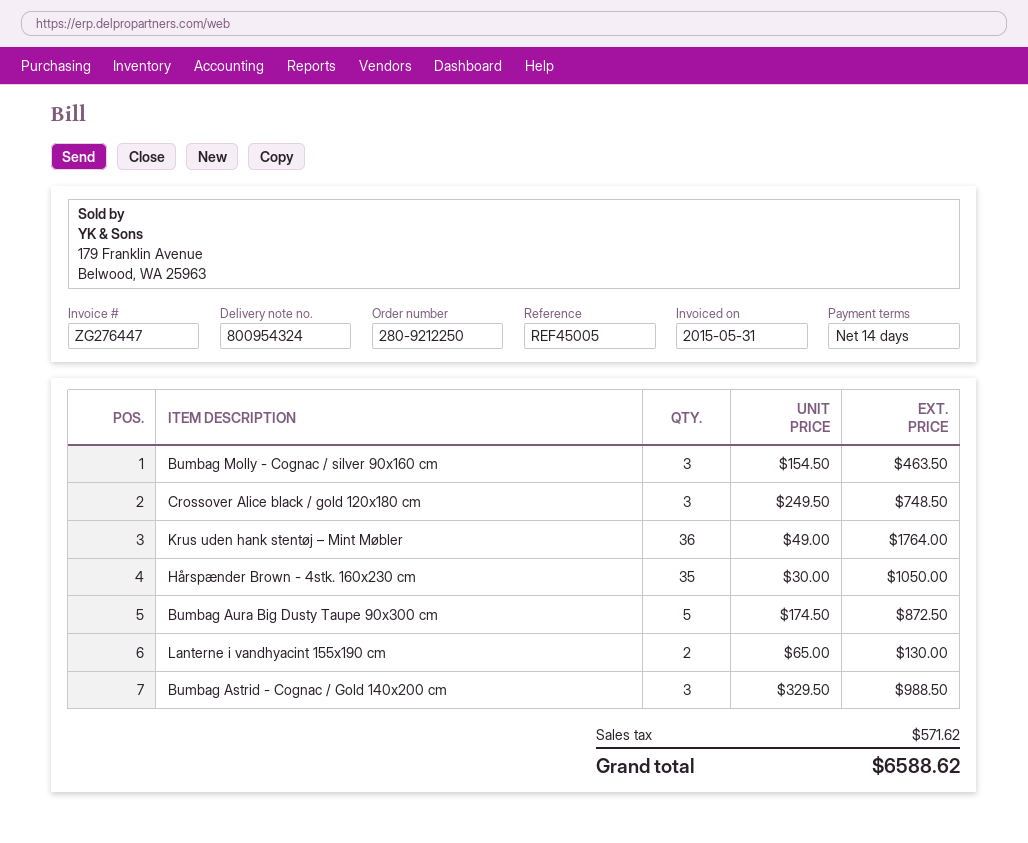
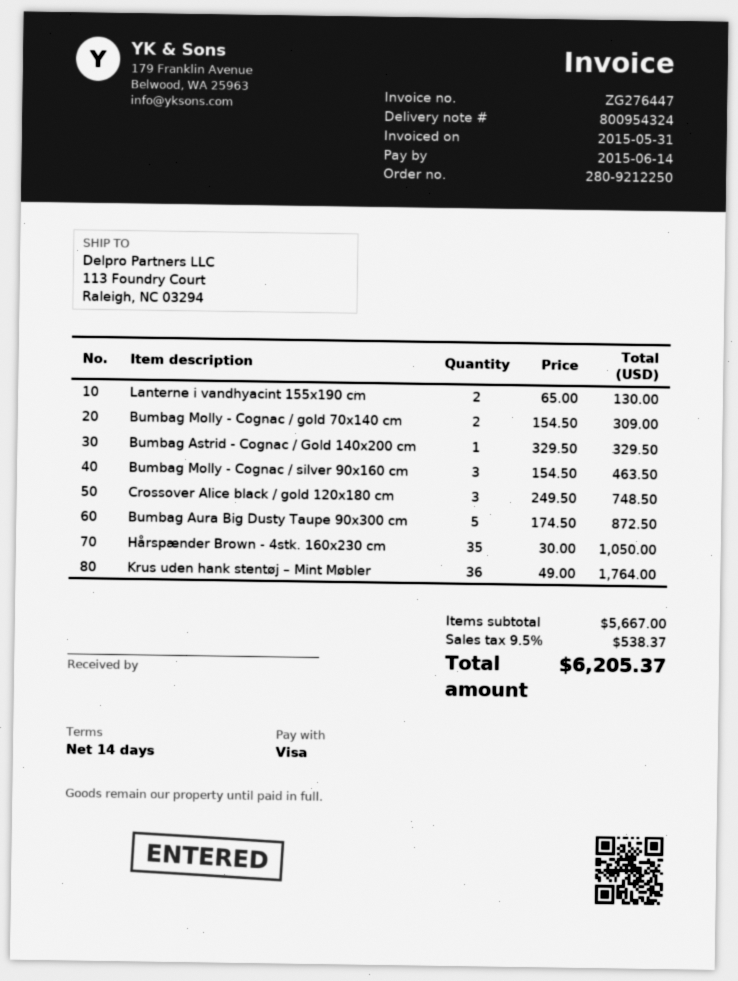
Bumbag Astrid - Cognac / Gold 140x200 cm: 3 x 329.50 = 988.50 -> 1 x 329.50 = 329.50
Bumbag Molly - Cognac / gold 70x140 cm: none -> 2 x 154.50 = 309.00
tax: 571.62 -> 538.37
total: 6588.62 -> 6205.37

